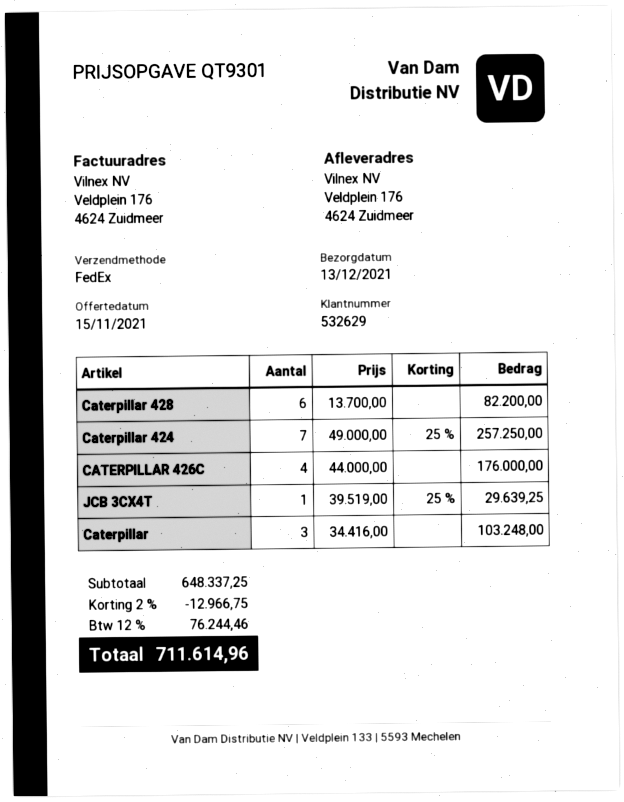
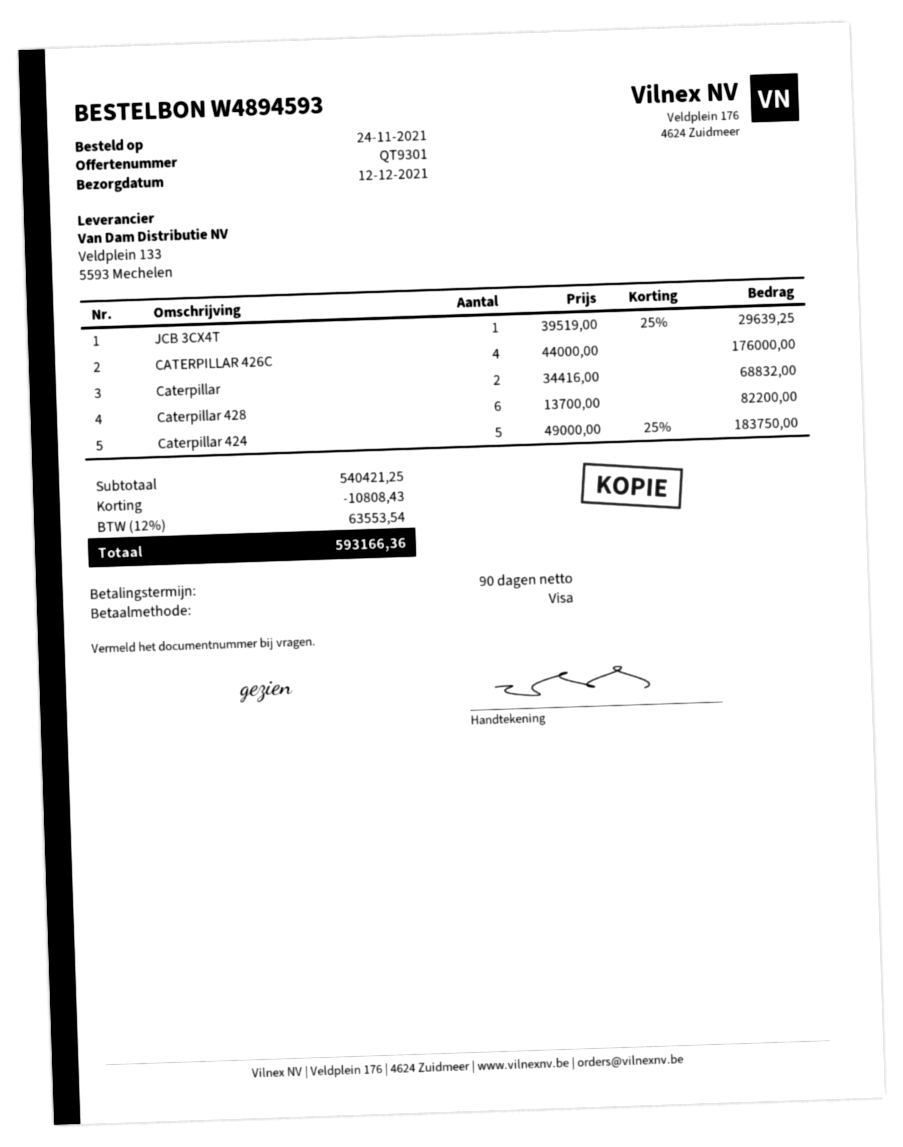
delivery date: 2021-12-13 -> 2021-12-12
Caterpillar 424: 7 x 49000.00 - 25% = 257250.00 -> 5 x 49000.00 - 25% = 183750.00
Caterpillar: 3 x 34416.00 = 103248.00 -> 2 x 34416.00 = 68832.00
subtotal: 648337.25 -> 540421.25
discount: 12966.75 -> 10808.43
tax: 12% = 76244.46 -> 12% = 63553.54
total: 711614.96 -> 593166.36

